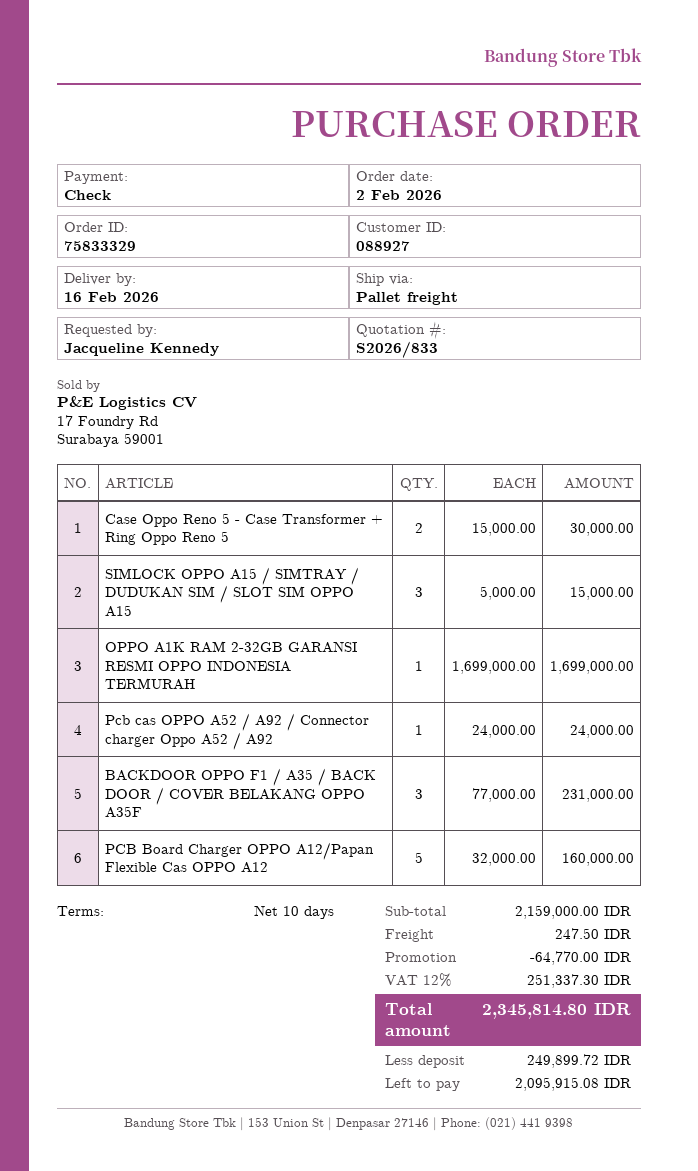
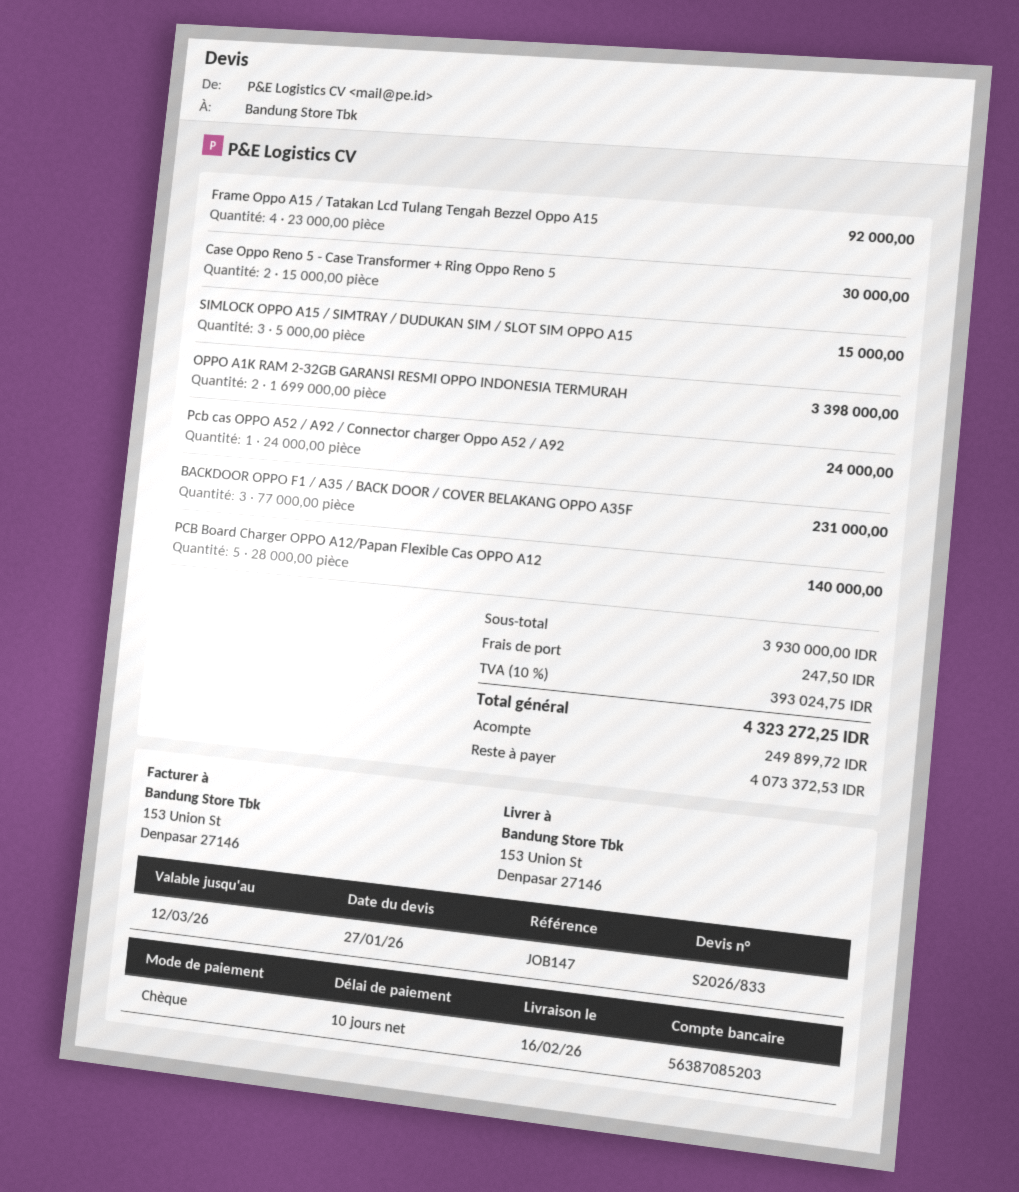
OPPO A1K RAM 2-32GB GARANSI RESMI OPPO INDONESIA TERMURAH: 1 x 1699000.00 = 1699000.00 -> 2 x 1699000.00 = 3398000.00
PCB Board Charger OPPO A12/Papan Flexible Cas OPPO A12: 5 x 32000.00 = 160000.00 -> 5 x 28000.00 = 140000.00
Frame Oppo A15 / Tatakan Lcd Tulang Tengah Bezzel Oppo A15: none -> 4 x 23000.00 = 92000.00
subtotal: 2159000.00 -> 3930000.00
discount: 64770.00 -> none
tax: 12% = 251337.30 -> 10% = 393024.75
total: 2345814.80 -> 4323272.25
balance: 2095915.08 -> 4073372.53

